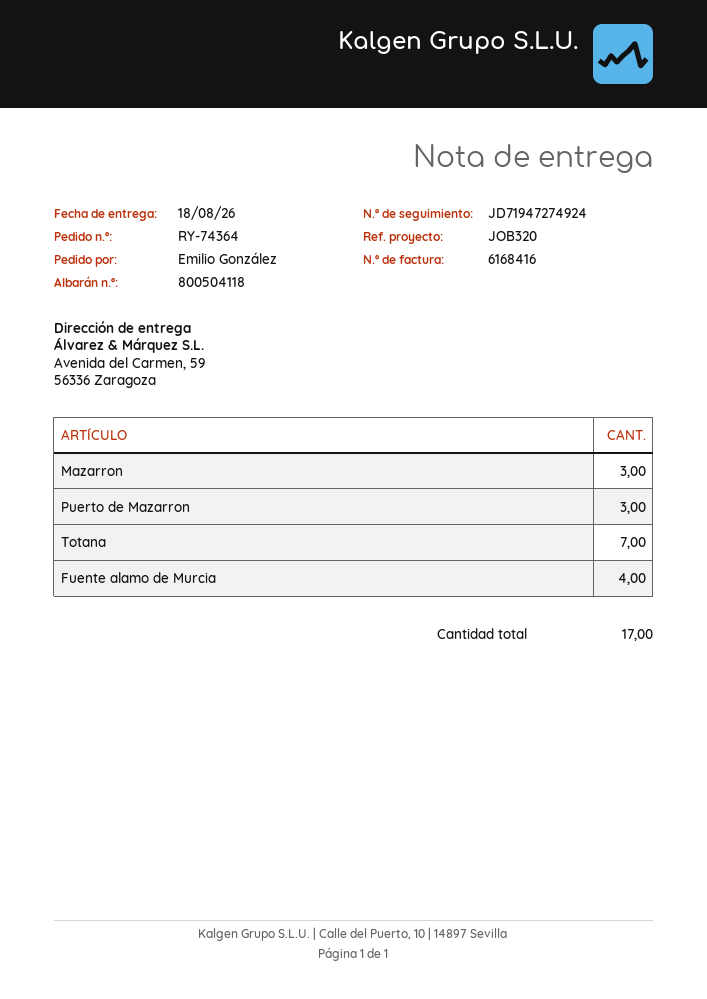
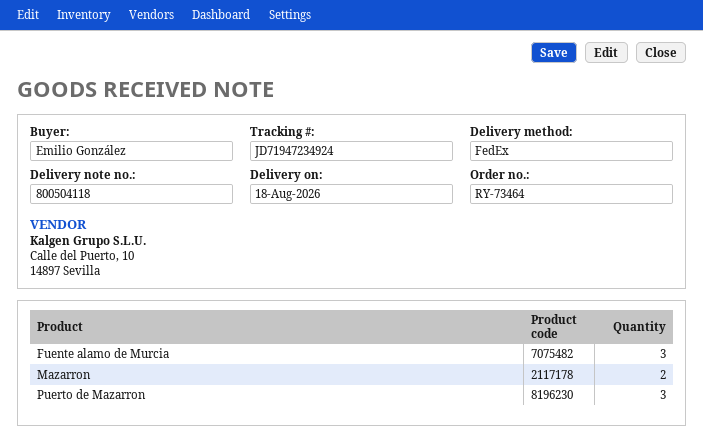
order number: RY-74364 -> RY-73464
tracking number: JD71947274924 -> JD71947234924
Mazarron: 3 -> 2
Totana: 7 -> none
Fuente alamo de Murcia: 4 -> 3

